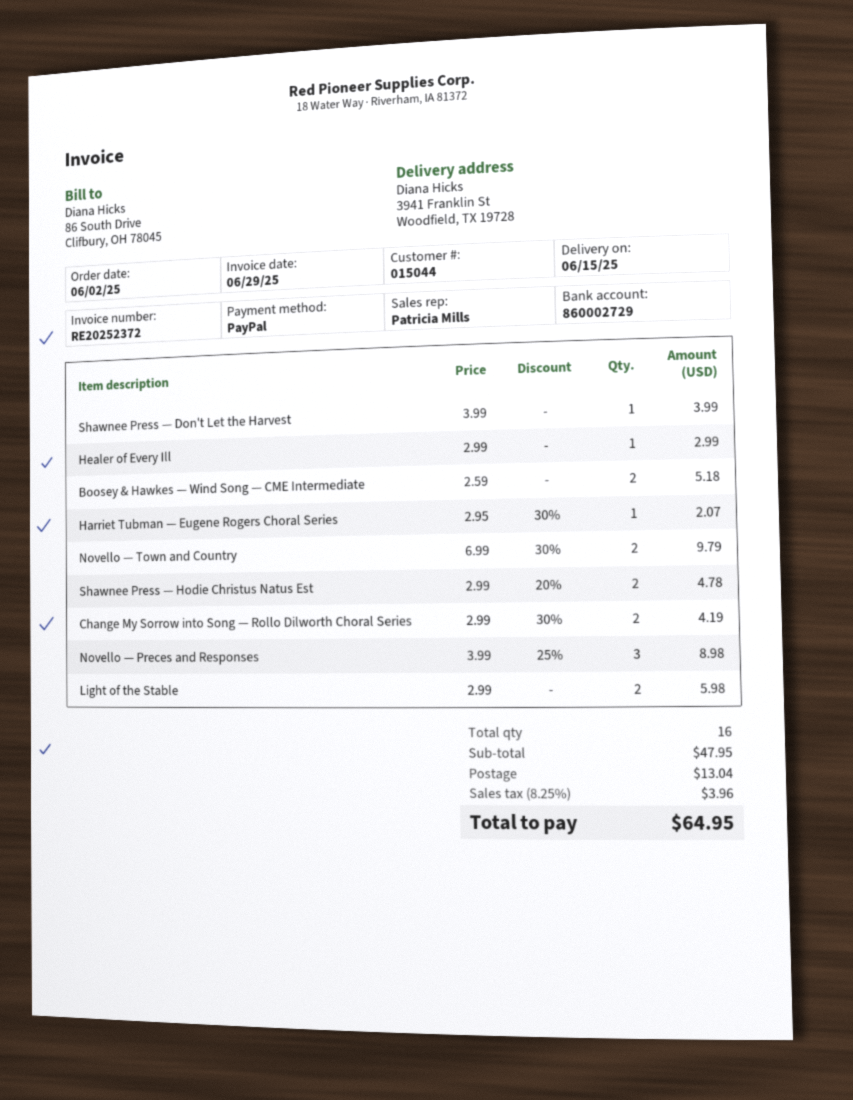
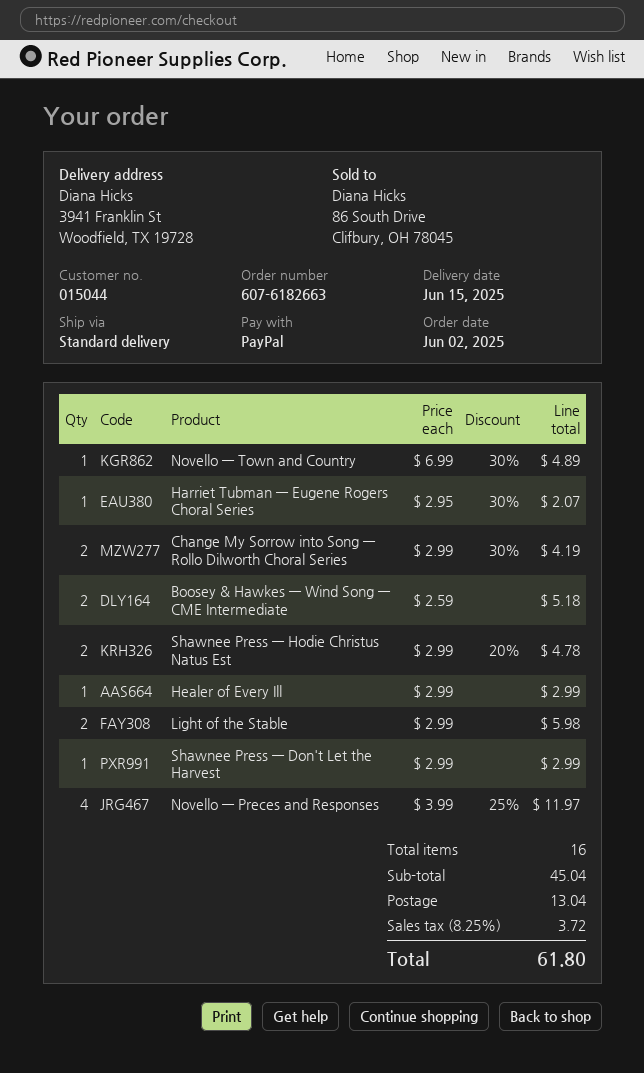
Shawnee Press — Don't Let the Harvest: 1 x 3.99 = 3.99 -> 1 x 2.99 = 2.99
Novello — Town and Country: 2 x 6.99 - 30% = 9.79 -> 1 x 6.99 - 30% = 4.89
Novello — Preces and Responses: 3 x 3.99 - 25% = 8.98 -> 4 x 3.99 - 25% = 11.97
subtotal: 47.95 -> 45.04
tax: 8.25% = 3.96 -> 8.25% = 3.72
total: 64.95 -> 61.80

